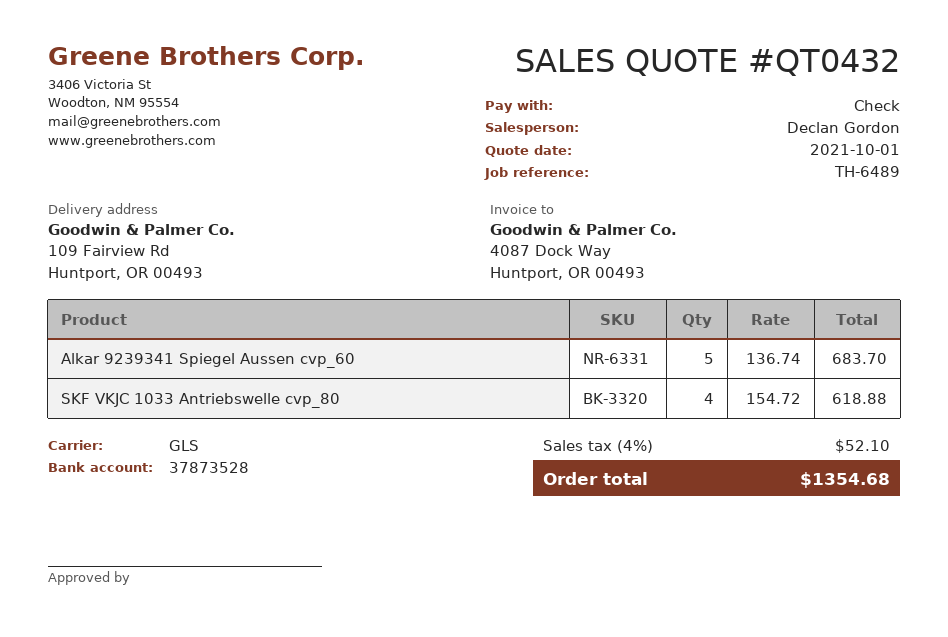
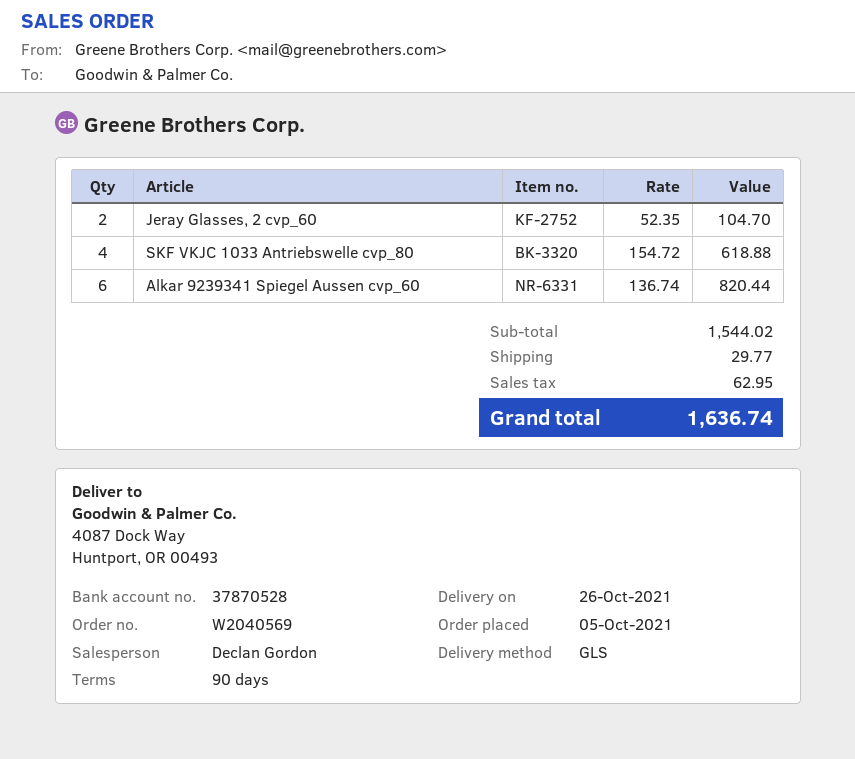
bank account: 37873528 -> 37870528
ship to: 109 Fairview Rd, Huntport, OR 00493 -> 4087 Dock Way, Huntport, OR 00493
Alkar 9239341 Spiegel Aussen cvp_60: 5 x 136.74 = 683.70 -> 6 x 136.74 = 820.44
Jeray Glasses, 2 cvp_60: none -> 2 x 52.35 = 104.70
shipping: none -> 29.77
tax: 52.10 -> 62.95
total: 1354.68 -> 1636.74

